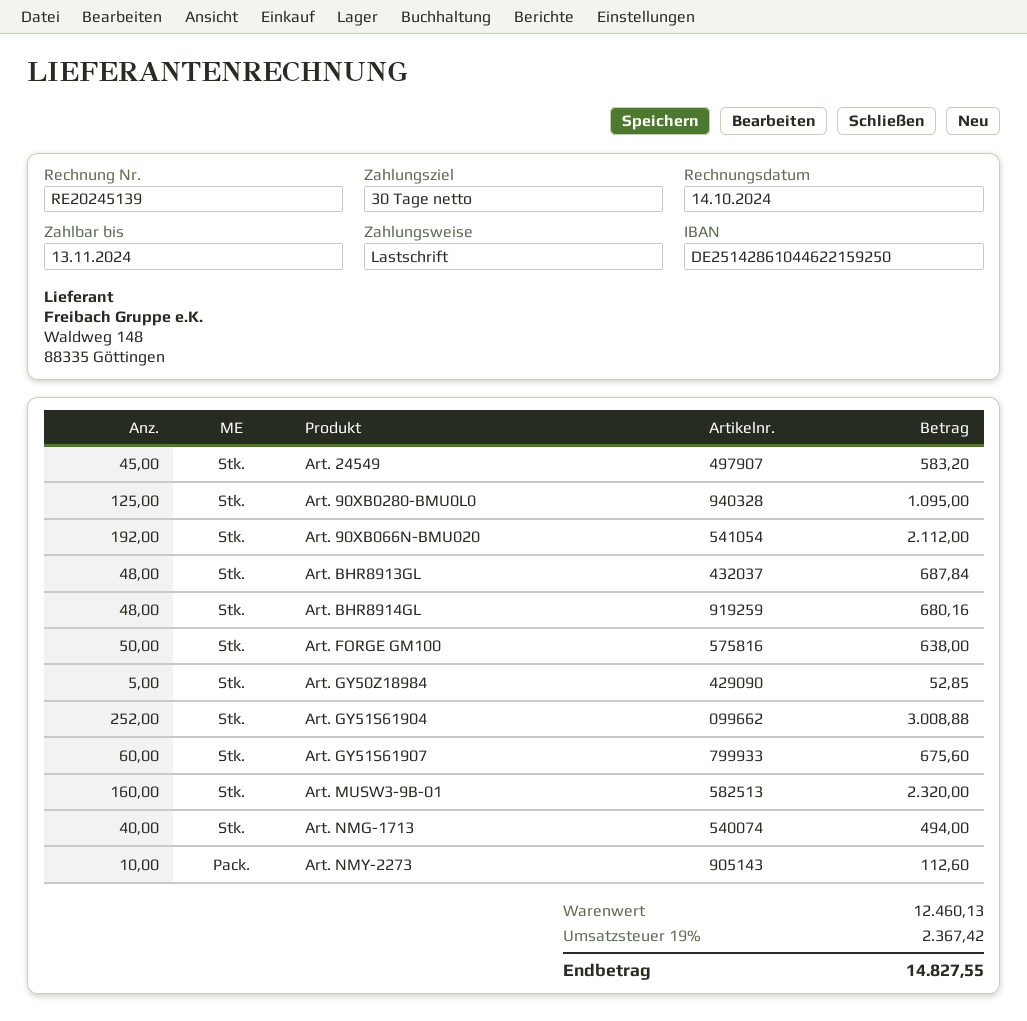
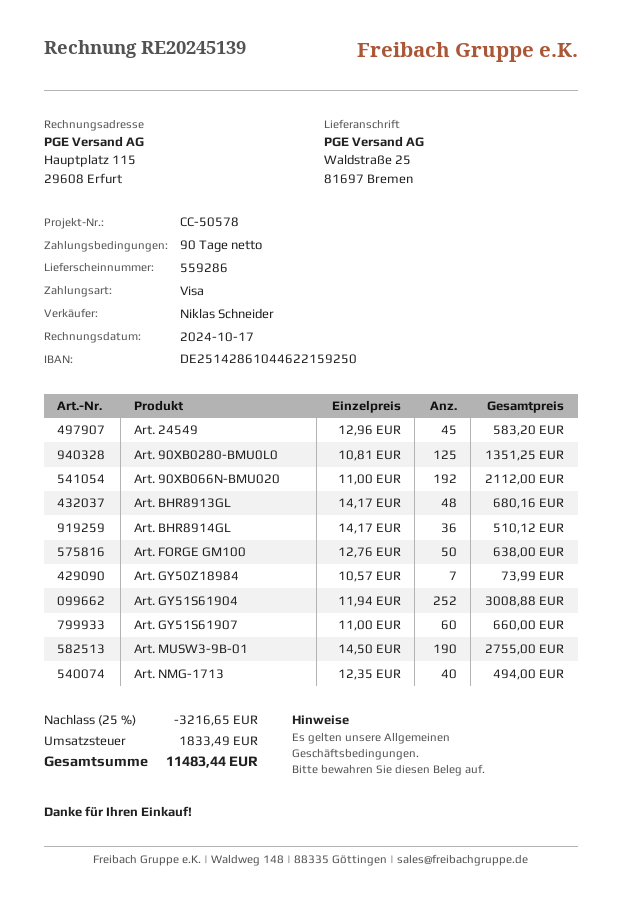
invoice date: 2024-10-14 -> 2024-10-17
payment terms: 30 days -> 90 days
payment method: direct debit -> Visa
Art. 90XB0280-BMU0L0: 125 for 1095.00 -> 125 for 1351.25
Art. BHR8913GL: 48 for 687.84 -> 48 for 680.16
Art. BHR8914GL: 48 for 680.16 -> 36 for 510.12
Art. GY50Z18984: 5 for 52.85 -> 7 for 73.99
Art. GY51S61907: 60 for 675.60 -> 60 for 660.00
Art. MUSW3-9B-01: 160 for 2320.00 -> 190 for 2755.00
Art. NMY-2273: 10 for 112.60 -> none
discount: none -> 25% = 3216.65
tax: 2367.42 -> 1833.49
total: 14827.55 -> 11483.44

